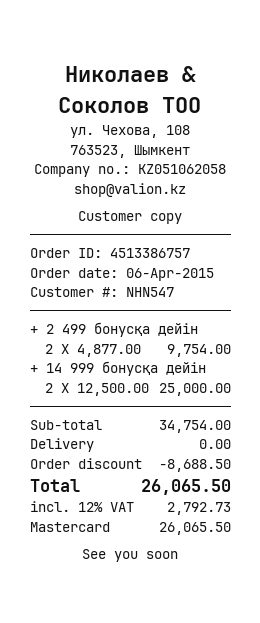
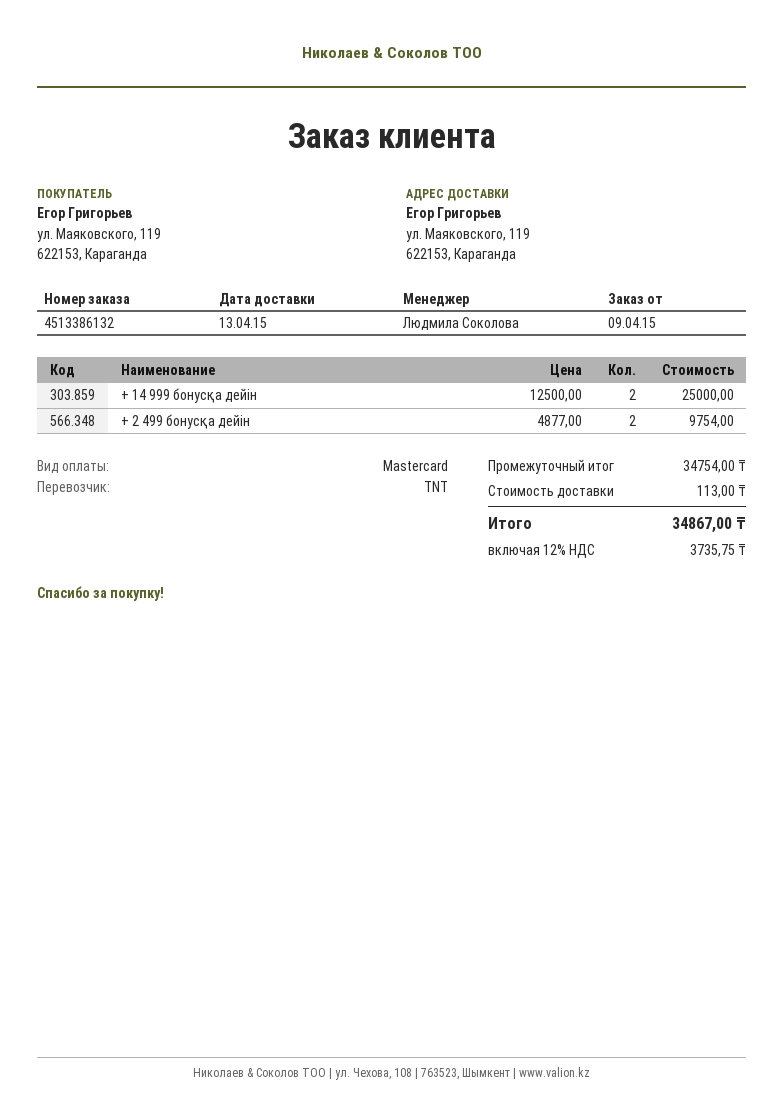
order number: 4513386757 -> 4513386132
order date: 2015-04-06 -> 2015-04-09
discount: 8688.50 -> none
shipping: 0.00 -> 113.00
tax: 12% = 2792.73 -> 12% = 3735.75
total: 26065.50 -> 34867.00

